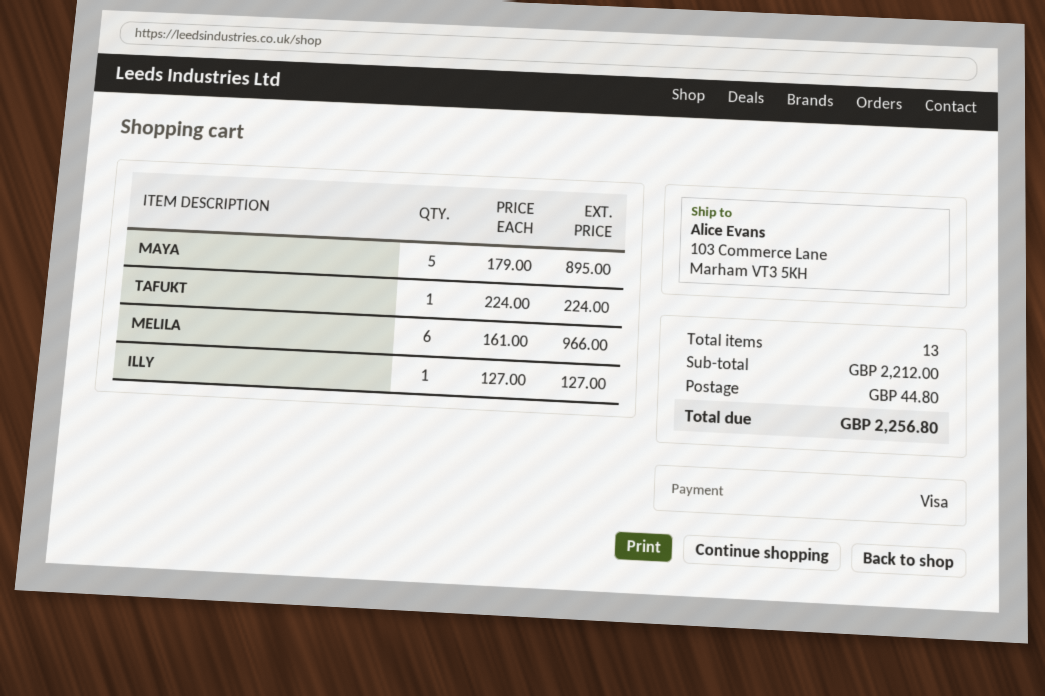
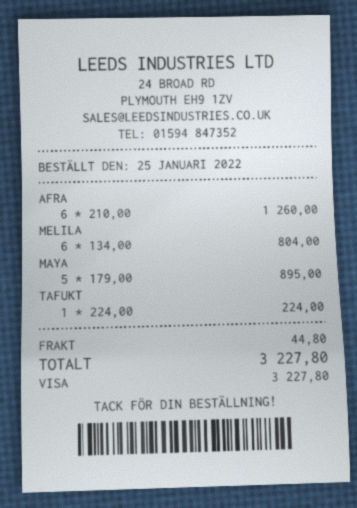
MELILA: 6 x 161.00 = 966.00 -> 6 x 134.00 = 804.00
ILLY: 1 x 127.00 = 127.00 -> none
AFRA: none -> 6 x 210.00 = 1260.00
total: 2256.80 -> 3227.80

